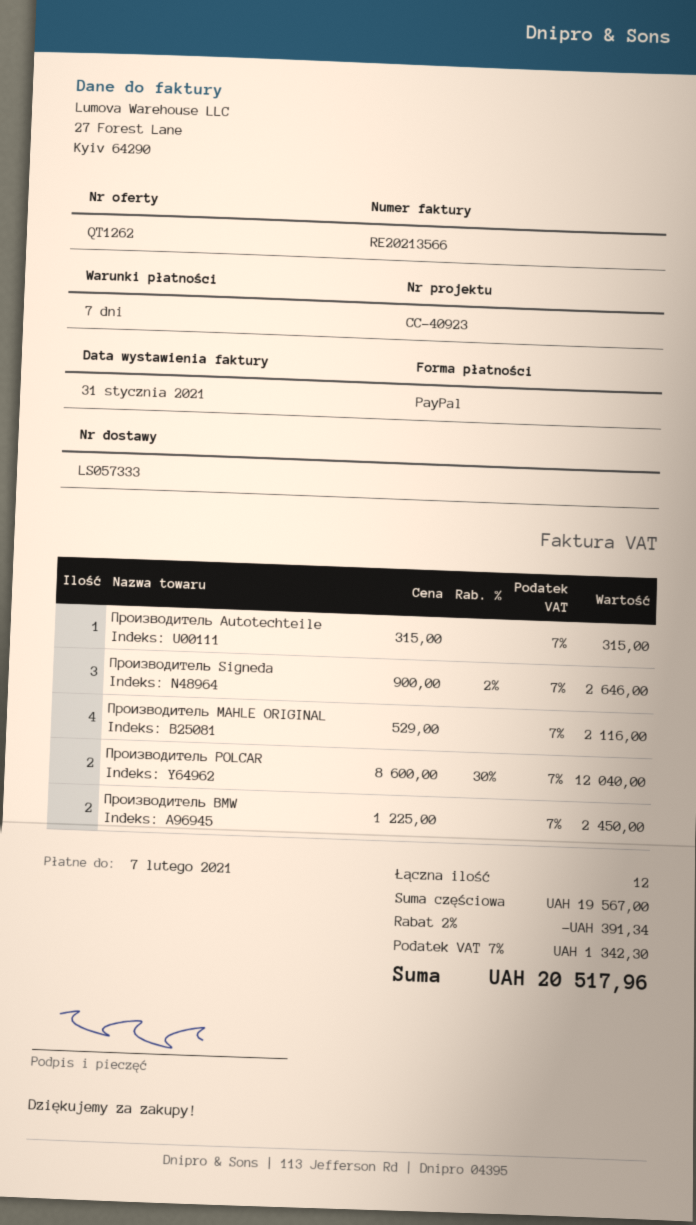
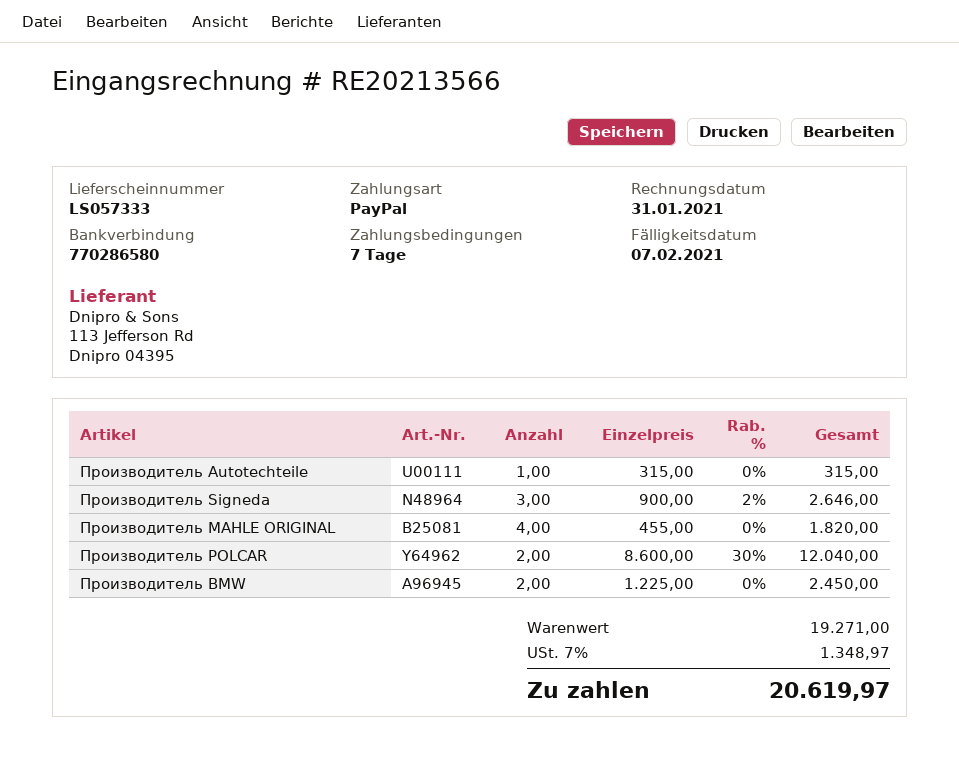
Производитель MAHLE ORIGINAL: 4 x 529.00 = 2116.00 -> 4 x 455.00 = 1820.00
subtotal: 19567.00 -> 19271.00
discount: 2% = 391.34 -> none
tax: 7% = 1342.30 -> 7% = 1348.97
total: 20517.96 -> 20619.97

